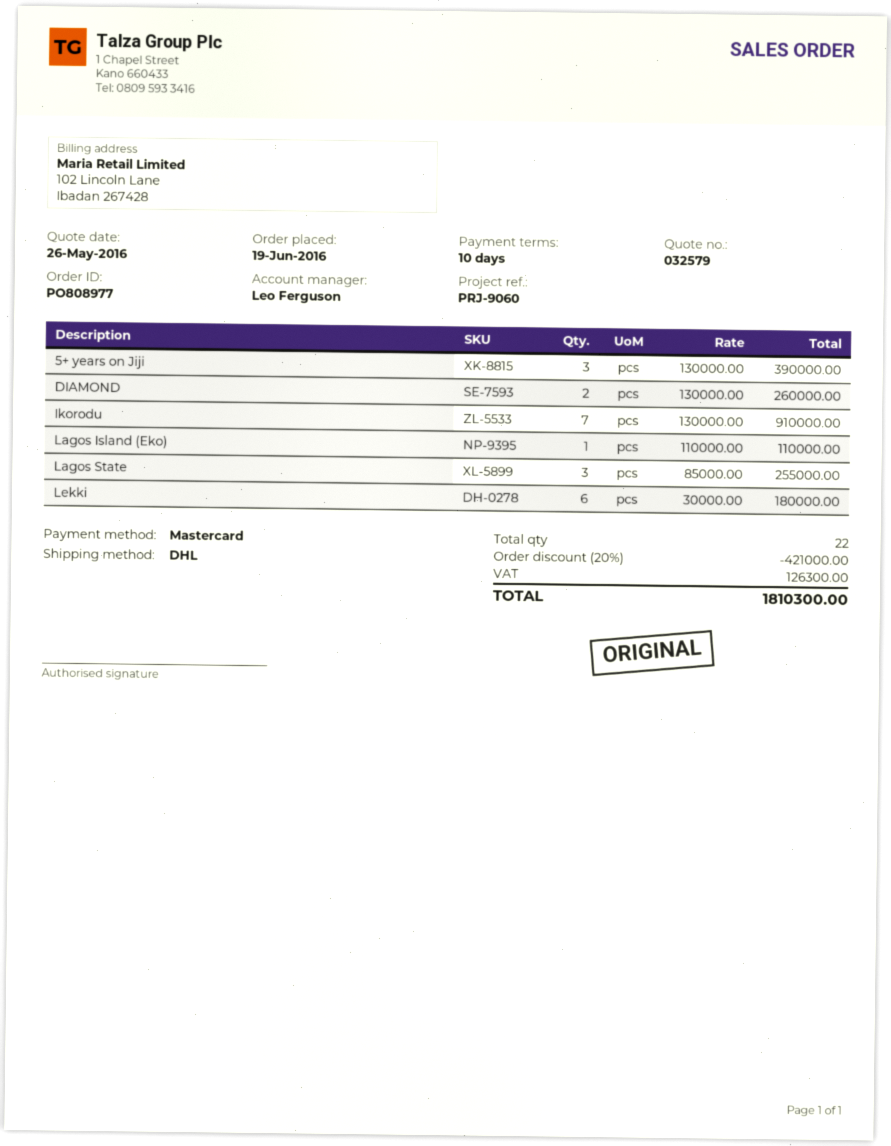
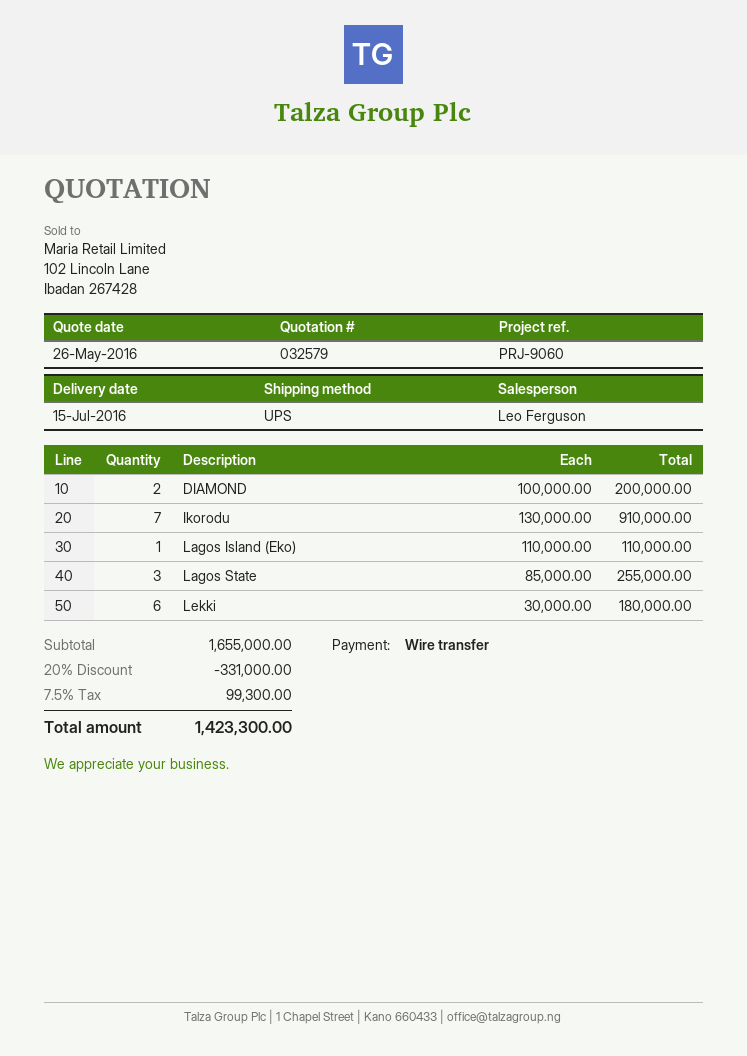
payment method: Mastercard -> bank transfer
shipping method: DHL -> UPS
5+ years on Jiji: 3 x 130000.00 = 390000.00 -> none
DIAMOND: 2 x 130000.00 = 260000.00 -> 2 x 100000.00 = 200000.00
discount: 20% = 421000.00 -> 20% = 331000.00
tax: 126300.00 -> 99300.00
total: 1810300.00 -> 1423300.00

